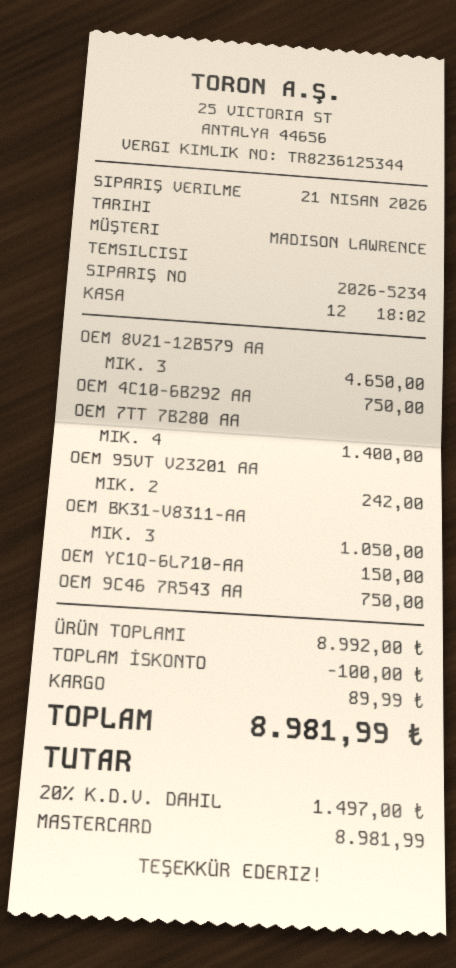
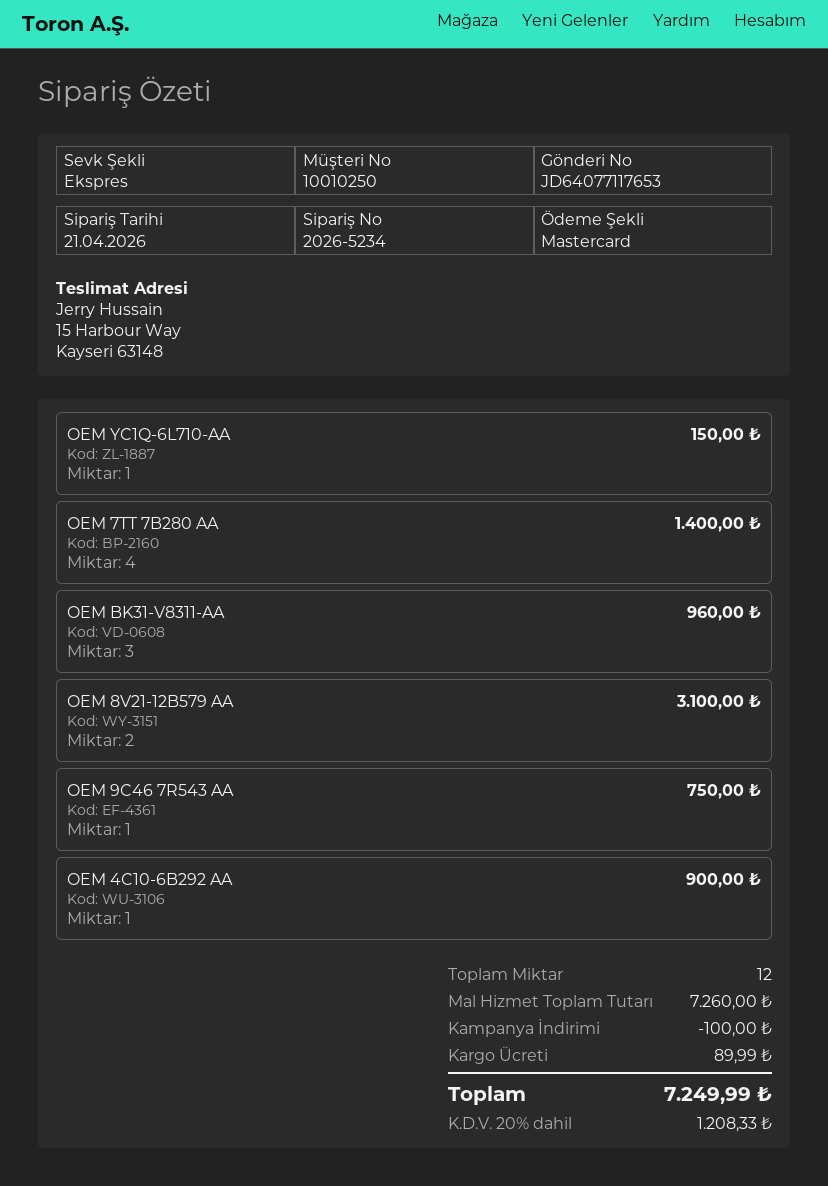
OEM 8V21-12B579 AA: 3 for 4650.00 -> 2 for 3100.00
OEM 4C10-6B292 AA: 1 for 750.00 -> 1 for 900.00
OEM 95VT V23201 AA: 2 for 242.00 -> none
OEM BK31-V8311-AA: 3 for 1050.00 -> 3 for 960.00
subtotal: 8992.00 -> 7260.00
tax: 20% = 1497.00 -> 20% = 1208.33
total: 8981.99 -> 7249.99

